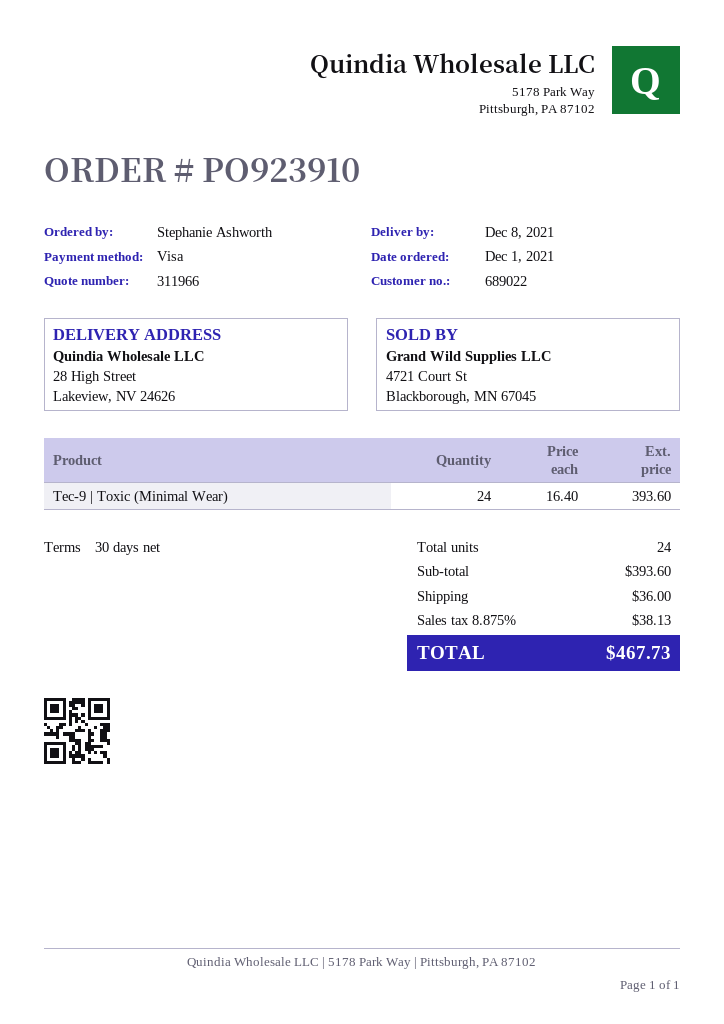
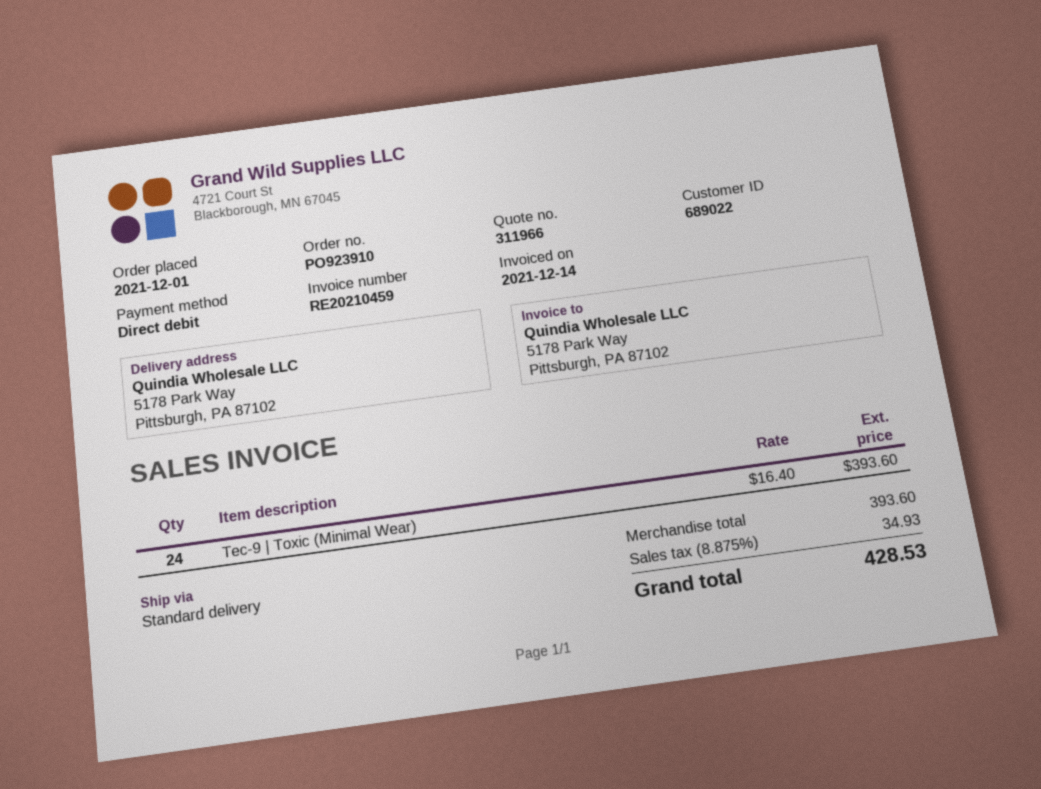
payment method: Visa -> direct debit
ship to: 28 High Street, Lakeview, NV 24626 -> 5178 Park Way, Pittsburgh, PA 87102
shipping: 36.00 -> none
tax: 8.875% = 38.13 -> 8.875% = 34.93
total: 467.73 -> 428.53

